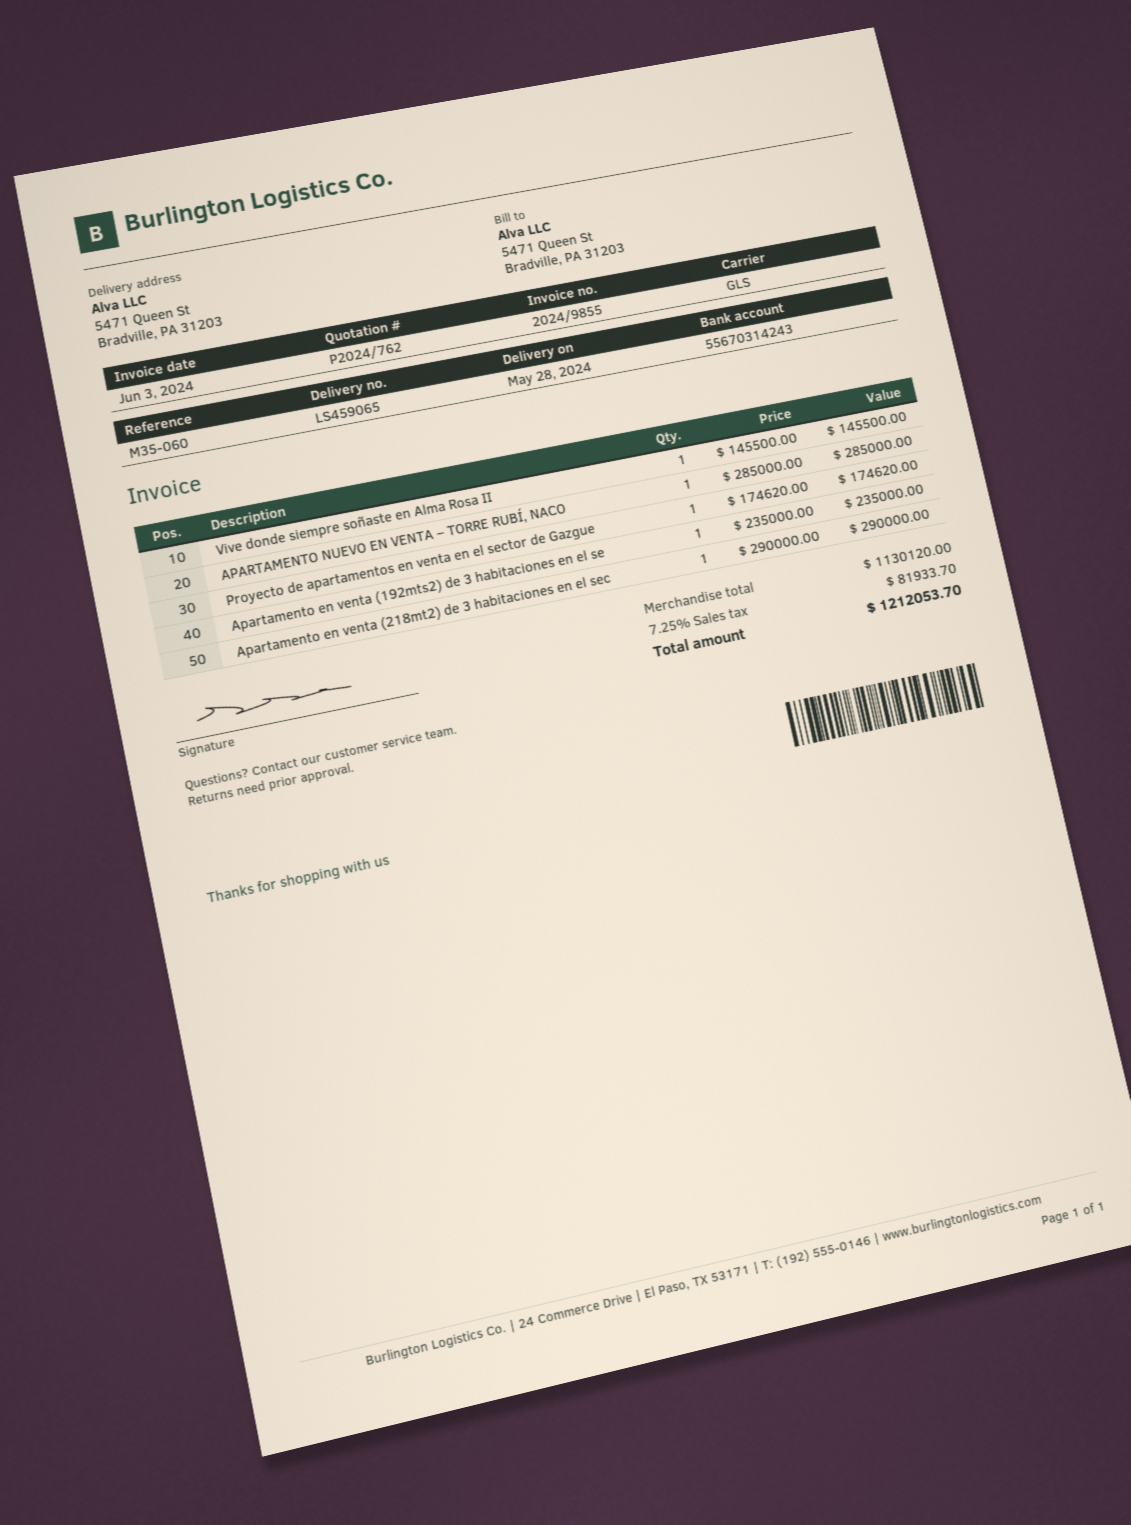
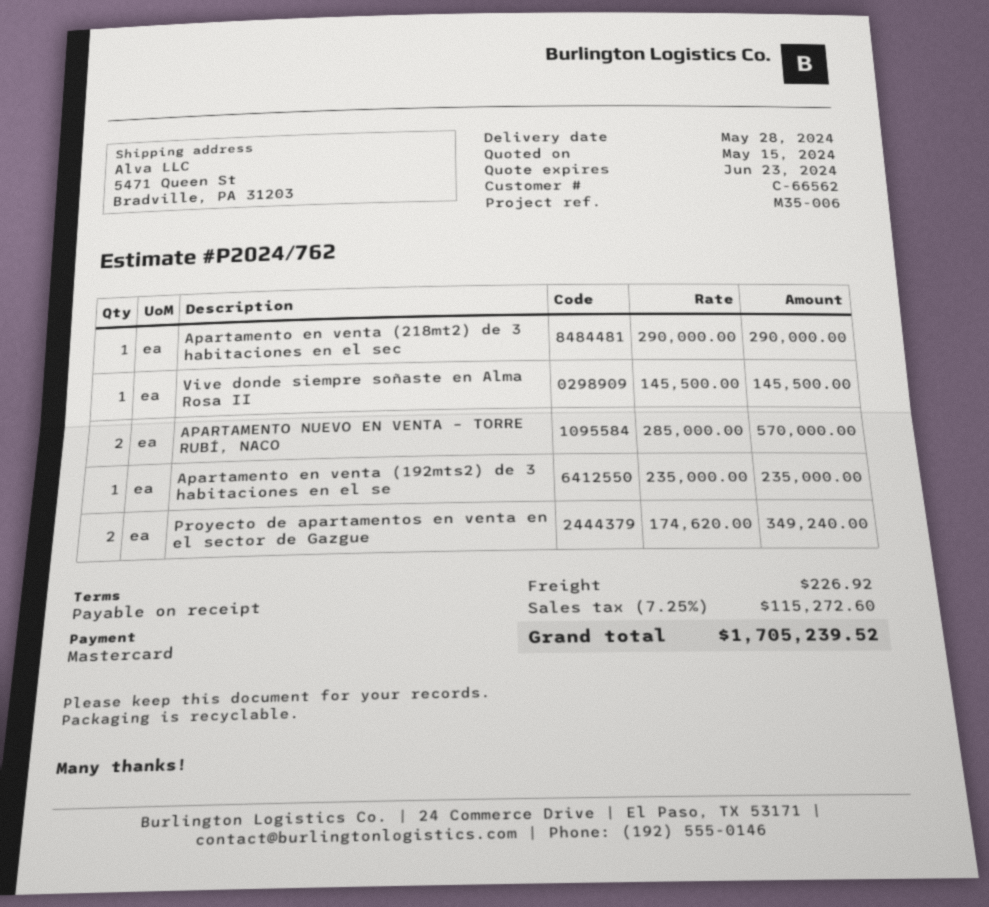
reference: M35-060 -> M35-006
APARTAMENTO NUEVO EN VENTA – TORRE RUBÍ, NACO: 1 x 285000.00 = 285000.00 -> 2 x 285000.00 = 570000.00
Proyecto de apartamentos en venta en el sector de Gazgue: 1 x 174620.00 = 174620.00 -> 2 x 174620.00 = 349240.00
shipping: none -> 226.92
tax: 7.25% = 81933.70 -> 7.25% = 115272.60
total: 1212053.70 -> 1705239.52

